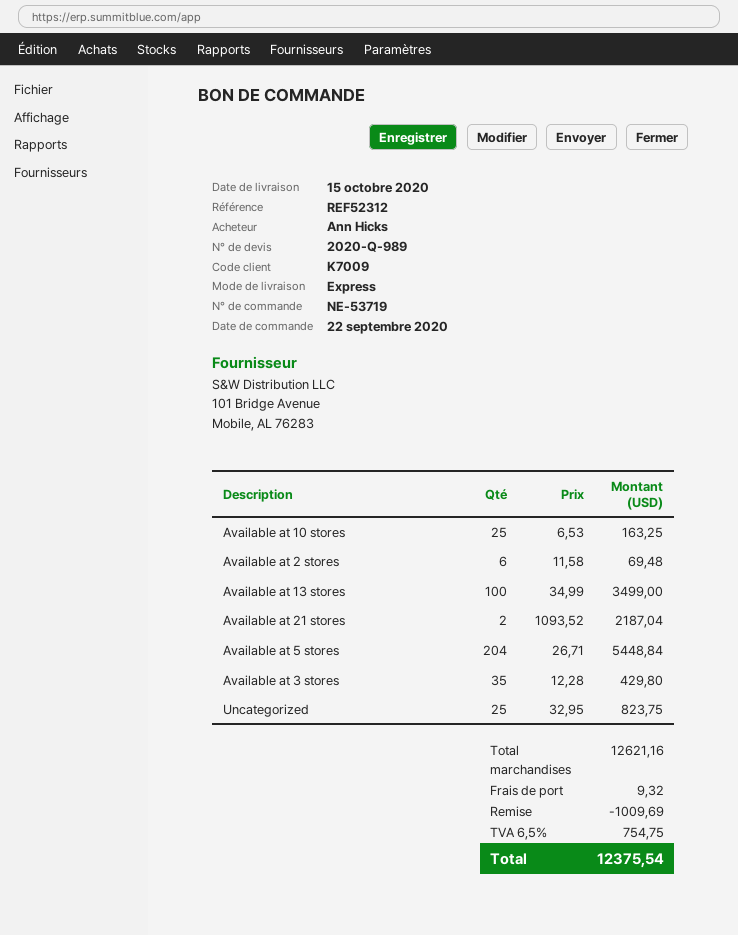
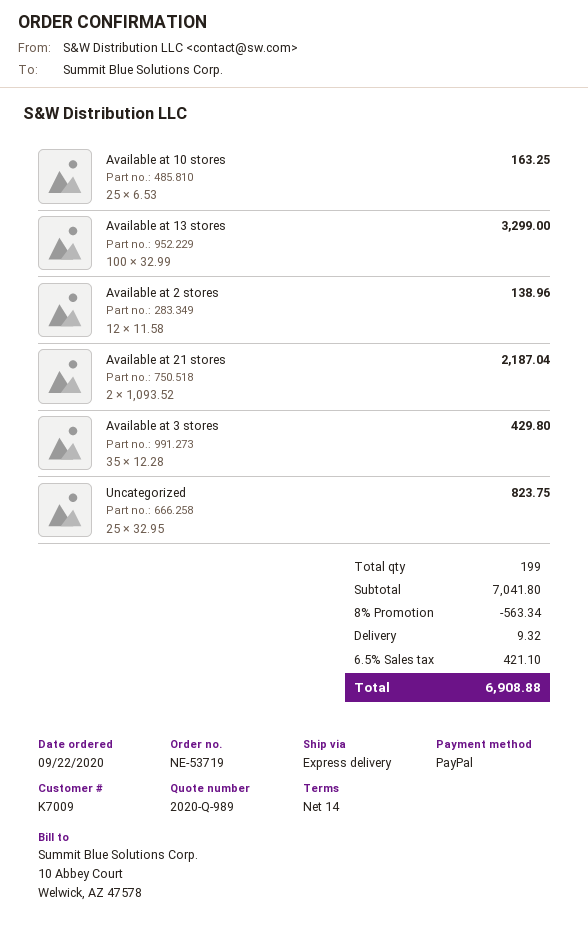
Available at 2 stores: 6 x 11.58 = 69.48 -> 12 x 11.58 = 138.96
Available at 13 stores: 100 x 34.99 = 3499.00 -> 100 x 32.99 = 3299.00
Available at 5 stores: 204 x 26.71 = 5448.84 -> none
subtotal: 12621.16 -> 7041.80
discount: 1009.69 -> 563.34
tax: 6.5% = 754.75 -> 6.5% = 421.10
total: 12375.54 -> 6908.88

